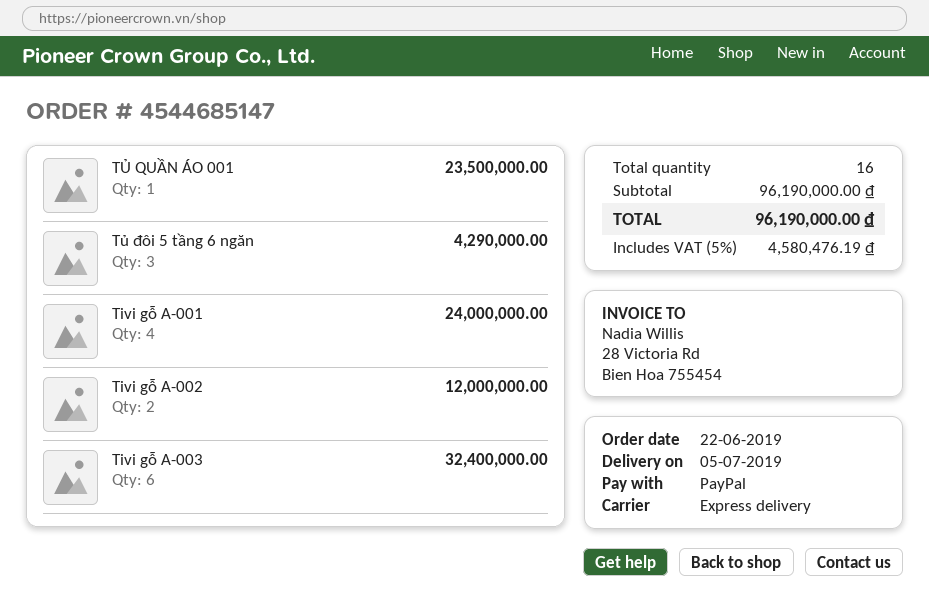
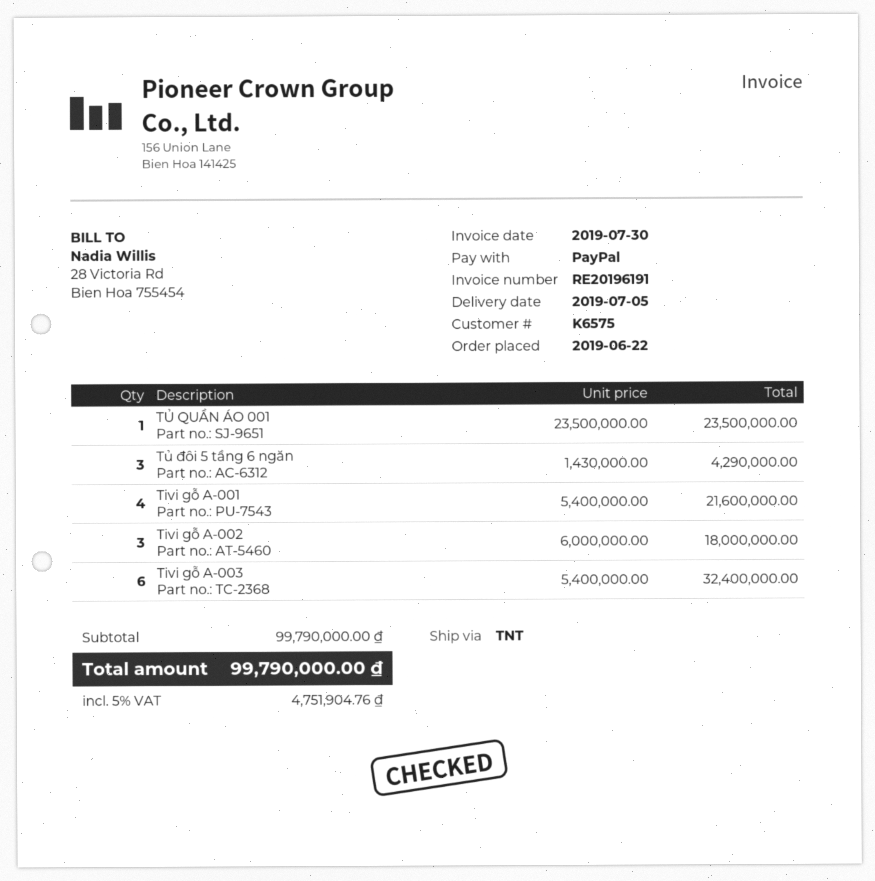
shipping method: express -> TNT
Tivi gỗ A-001: 4 for 24000000.00 -> 4 for 21600000.00
Tivi gỗ A-002: 2 for 12000000.00 -> 3 for 18000000.00
subtotal: 96190000.00 -> 99790000.00
tax: 5% = 4580476.19 -> 5% = 4751904.76
total: 96190000.00 -> 99790000.00

